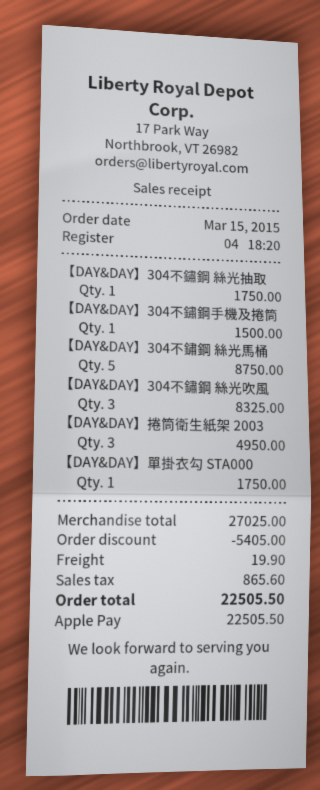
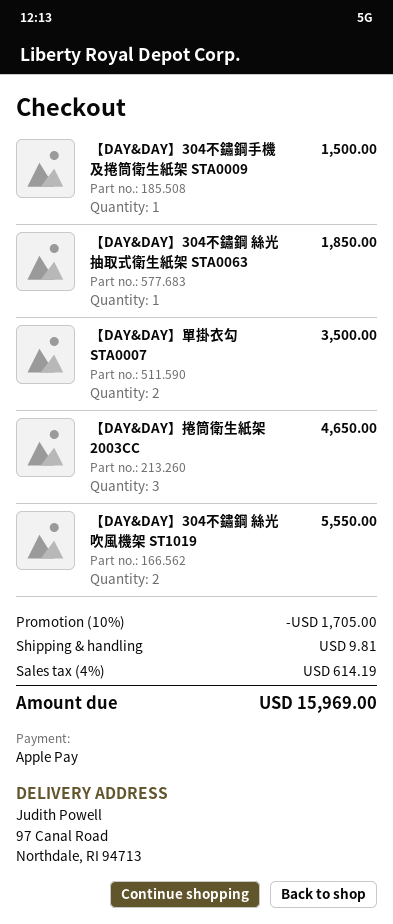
【DAY&DAY】304不鏽鋼 絲光抽取: 1 for 1750.00 -> 1 for 1850.00
【DAY&DAY】304不鏽鋼 絲光馬桶: 5 for 8750.00 -> none
【DAY&DAY】304不鏽鋼 絲光吹風: 3 for 8325.00 -> 2 for 5550.00
【DAY&DAY】捲筒衛生紙架 2003: 3 for 4950.00 -> 3 for 4650.00
【DAY&DAY】單掛衣勾 STA000: 1 for 1750.00 -> 2 for 3500.00
discount: 5405.00 -> 1705.00
shipping: 19.90 -> 9.81
tax: 865.60 -> 614.19
total: 22505.50 -> 15969.00

